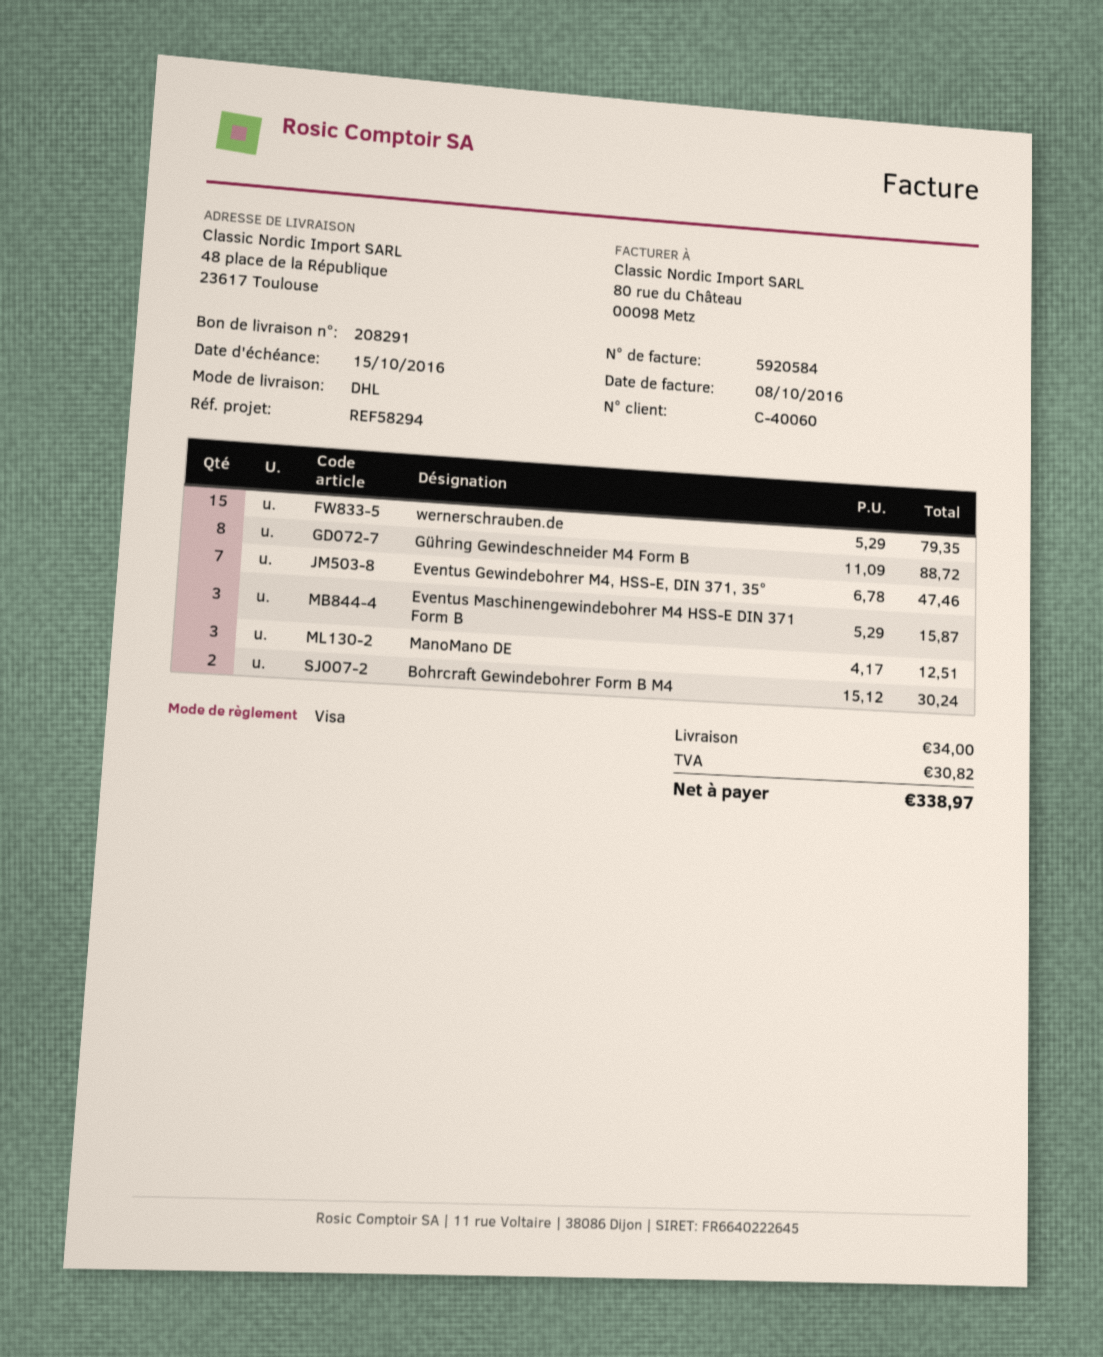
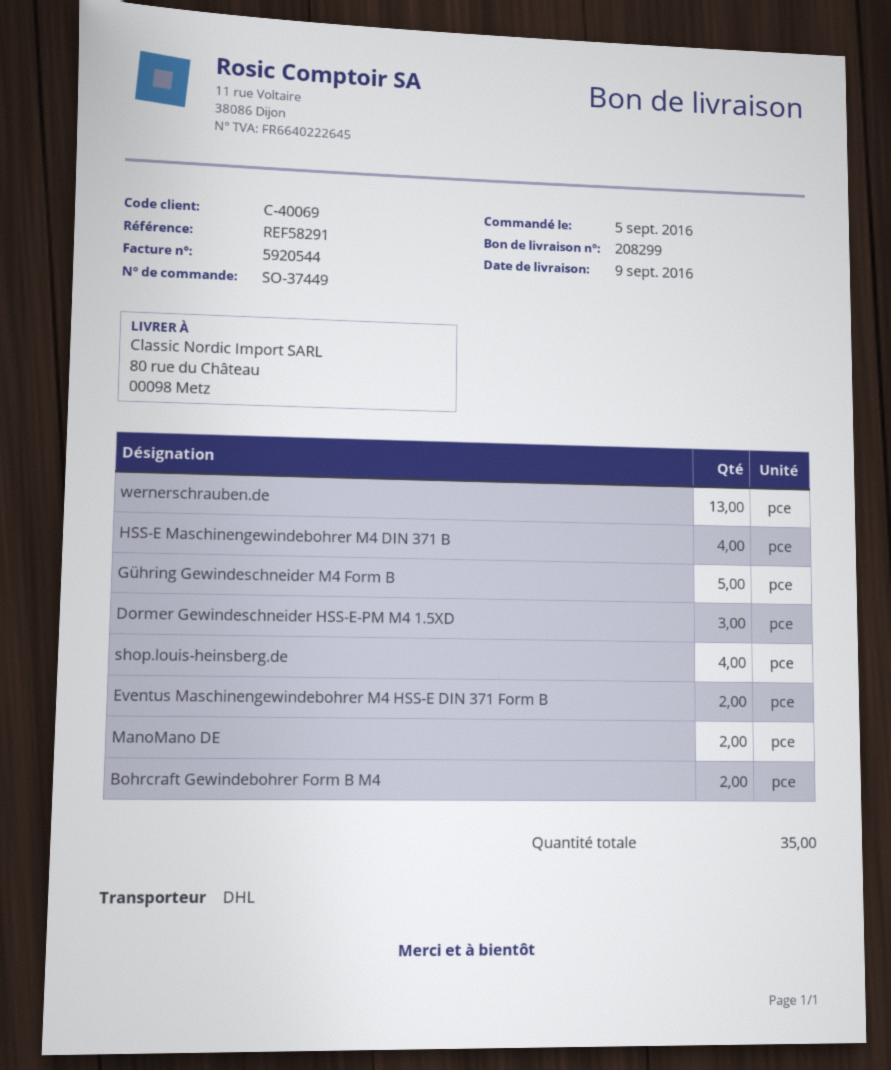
delivery note number: 208291 -> 208299
invoice number: 5920584 -> 5920544
customer number: C-40060 -> C-40069
reference: REF58294 -> REF58291
ship to: 48 place de la République, 23617 Toulouse -> 80 rue du Château, 00098 Metz
wernerschrauben.de: 15 -> 13
Gühring Gewindeschneider M4 Form B: 8 -> 5
Eventus Gewindebohrer M4, HSS-E, DIN 371, 35°: 7 -> none
Eventus Maschinengewindebohrer M4 HSS-E DIN 371 Form B: 3 -> 2
ManoMano DE: 3 -> 2
HSS-E Maschinengewindebohrer M4 DIN 371 B: none -> 4
Dormer Gewindeschneider HSS-E-PM M4 1.5XD: none -> 3
shop.louis-heinsberg.de: none -> 4

